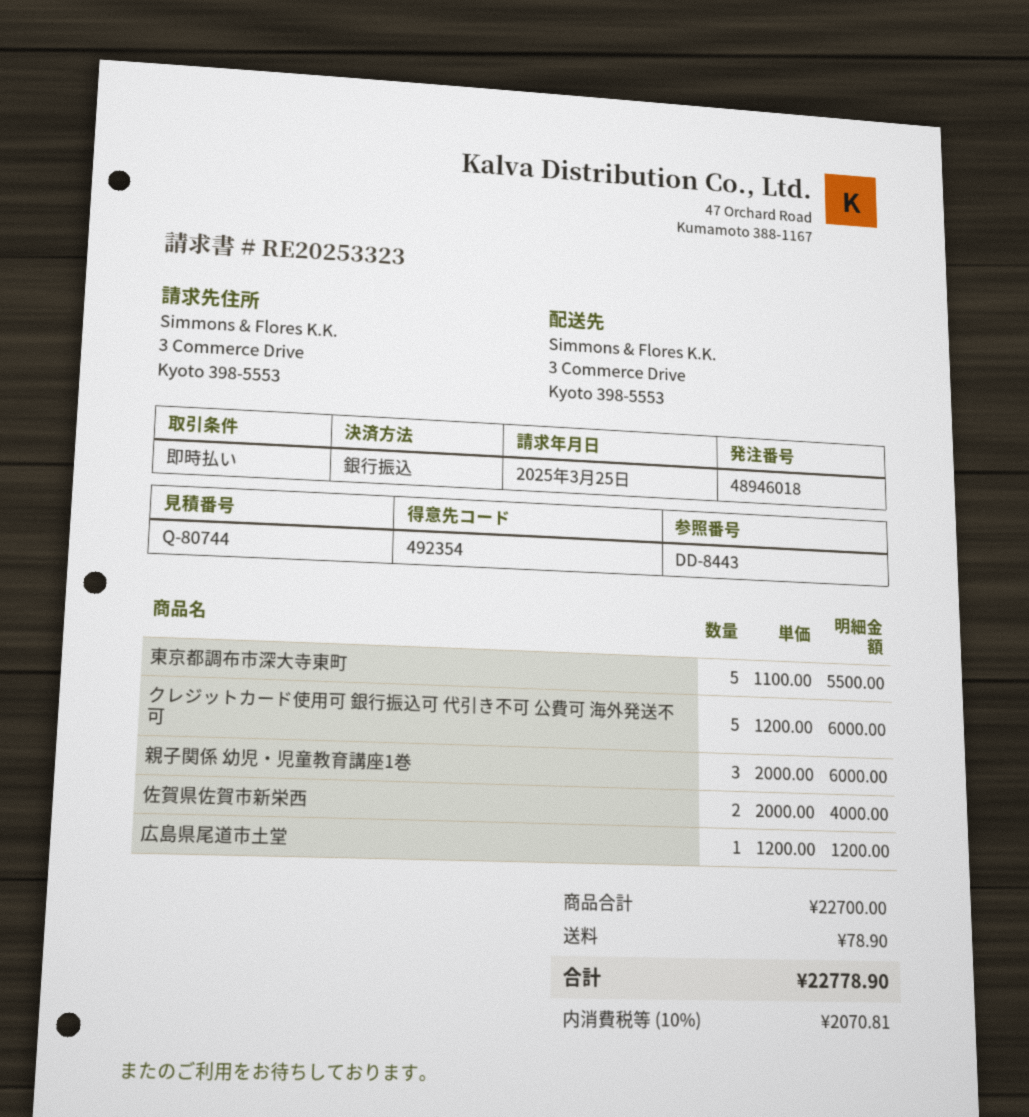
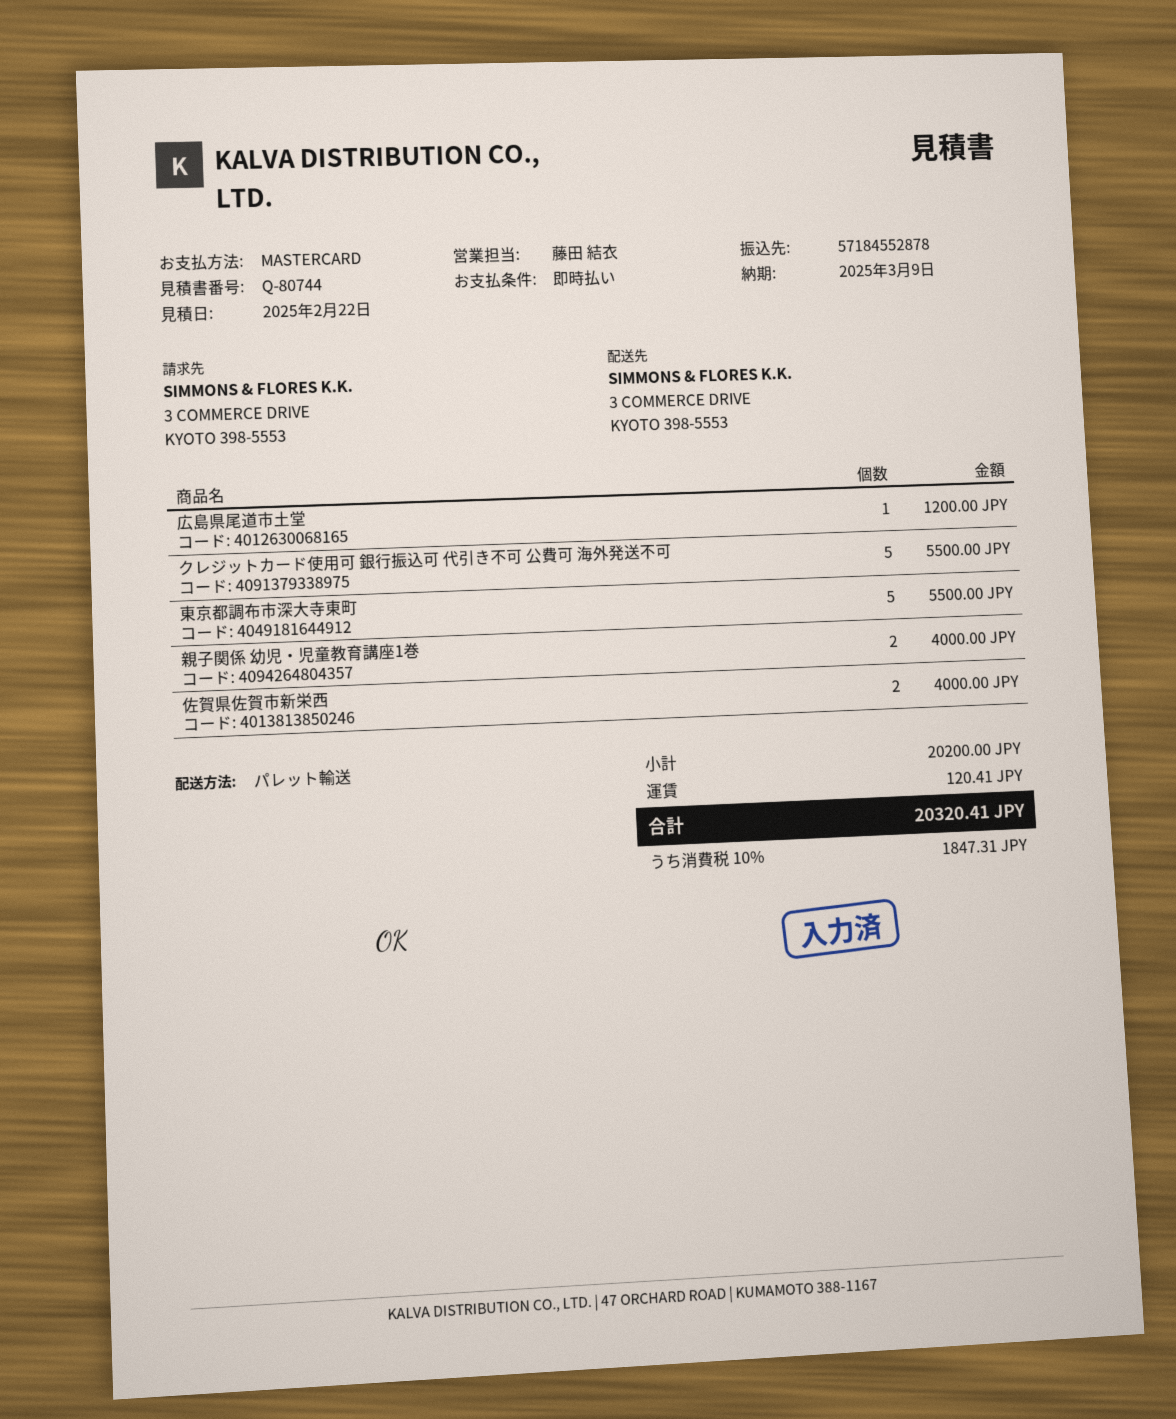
payment method: bank transfer -> Mastercard
クレジットカード使用可 銀行振込可 代引き不可 公費可 海外発送不可: 5 for 6000.00 -> 5 for 5500.00
親子関係 幼児・児童教育講座1巻: 3 for 6000.00 -> 2 for 4000.00
subtotal: 22700.00 -> 20200.00
shipping: 78.90 -> 120.41
tax: 10% = 2070.81 -> 10% = 1847.31
total: 22778.90 -> 20320.41

